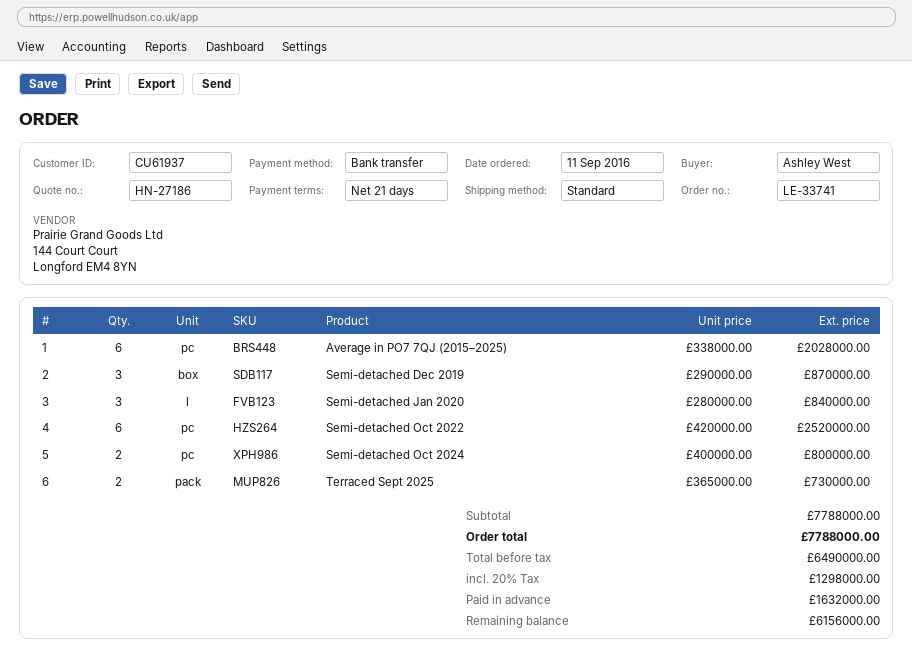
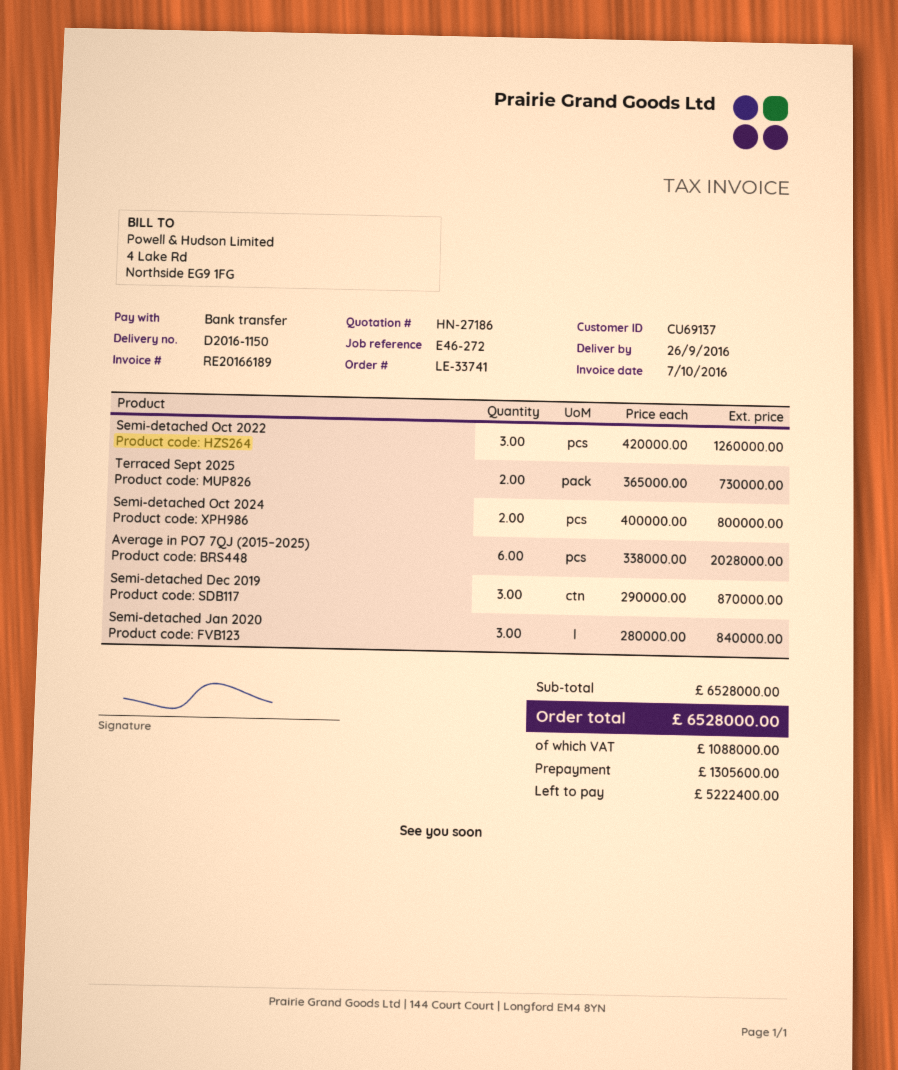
customer number: CU61937 -> CU69137
Semi-detached Oct 2022: 6 x 420000.00 = 2520000.00 -> 3 x 420000.00 = 1260000.00
subtotal: 7788000.00 -> 6528000.00
tax: 1298000.00 -> 1088000.00
total: 7788000.00 -> 6528000.00
deposit: 1632000.00 -> 1305600.00
balance: 6156000.00 -> 5222400.00

